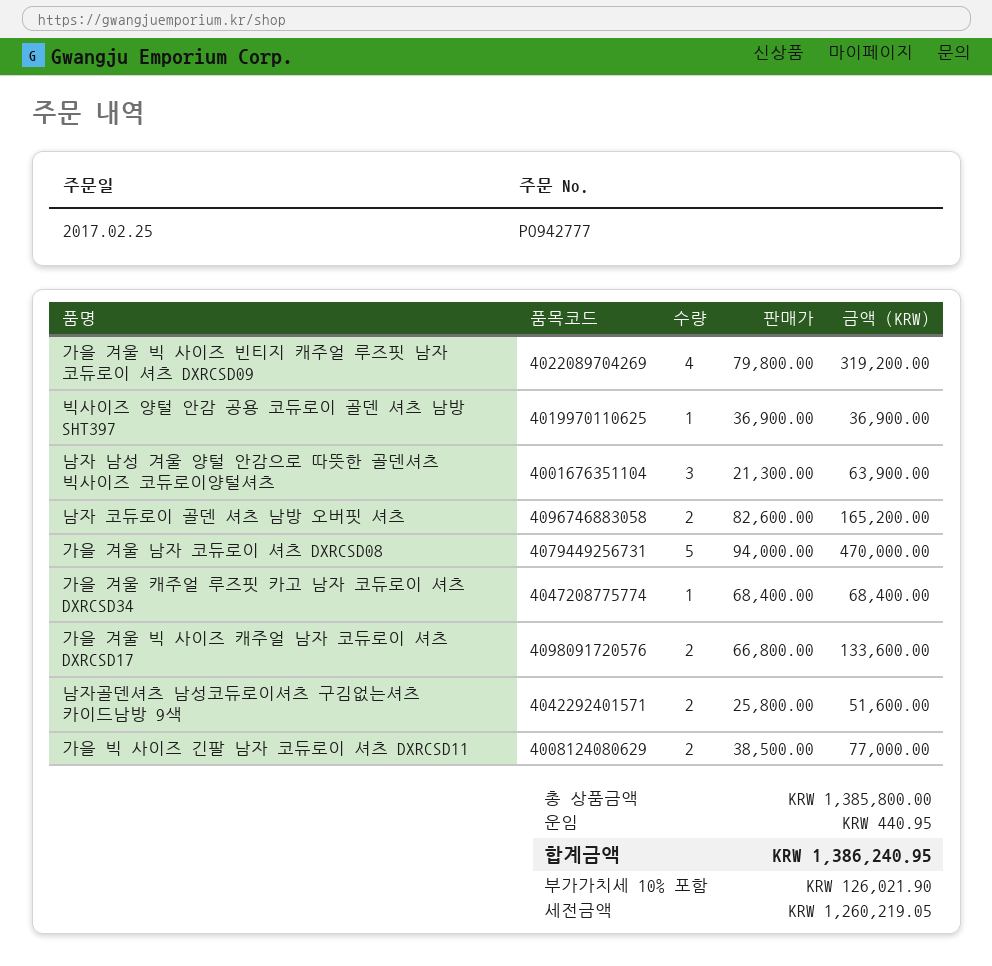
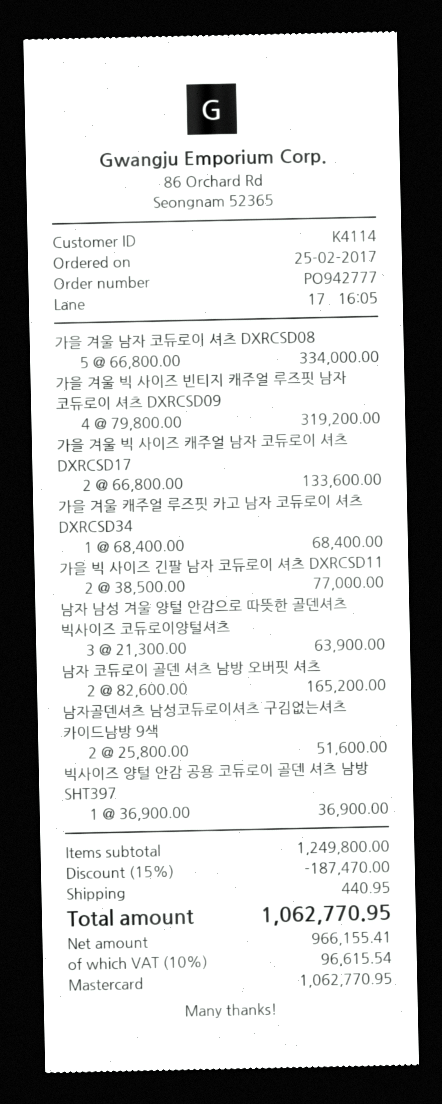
가을 겨울 남자 코듀로이 셔츠 DXRCSD08: 5 x 94000.00 = 470000.00 -> 5 x 66800.00 = 334000.00
subtotal: 1385800.00 -> 1249800.00
discount: none -> 15% = 187470.00
net: 1260219.05 -> 966155.41
tax: 10% = 126021.90 -> 10% = 96615.54
total: 1386240.95 -> 1062770.95

